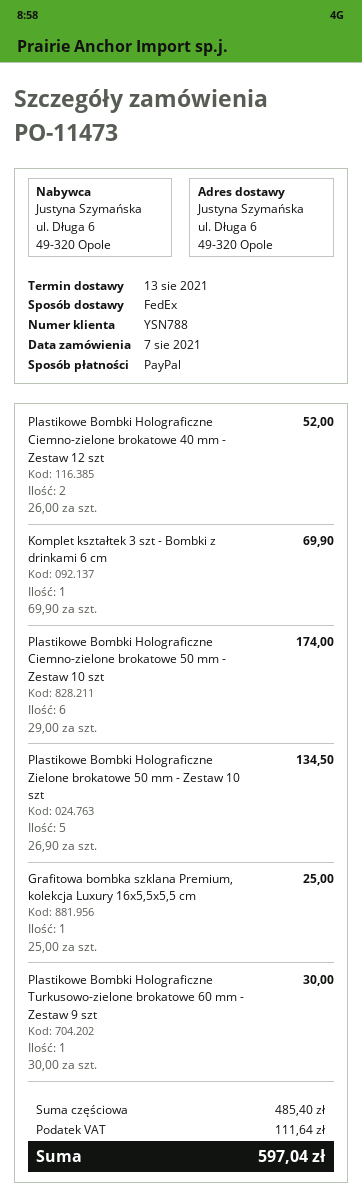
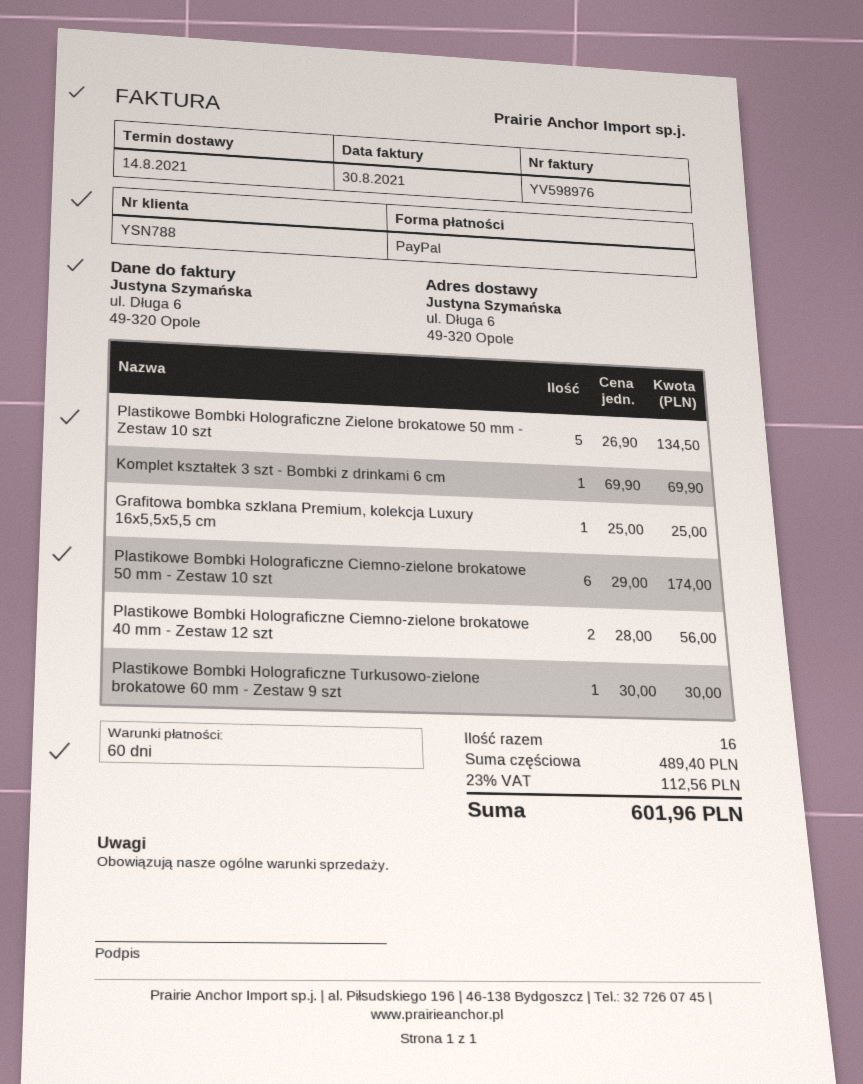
delivery date: 2021-08-13 -> 2021-08-14
Plastikowe Bombki Holograficzne Ciemno-zielone brokatowe 40 mm - Zestaw 12 szt: 2 x 26.00 = 52.00 -> 2 x 28.00 = 56.00
subtotal: 485.40 -> 489.40
tax: 111.64 -> 112.56
total: 597.04 -> 601.96

